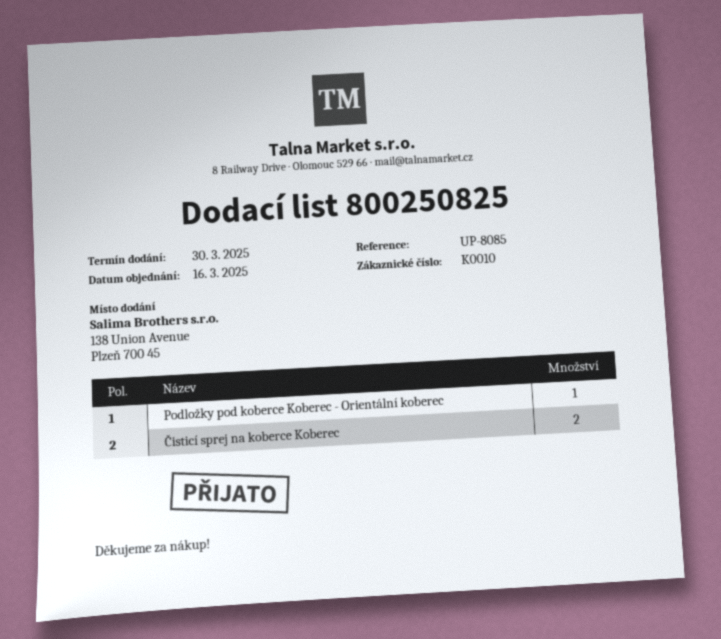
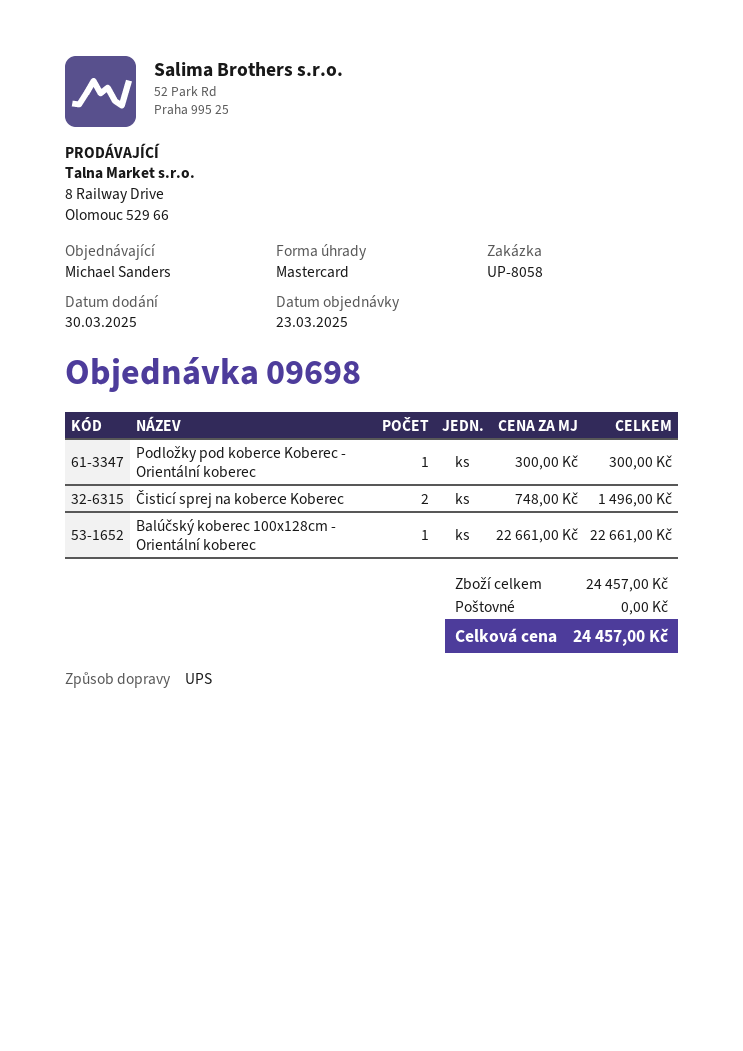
order date: 2025-03-16 -> 2025-03-23
reference: UP-8085 -> UP-8058
Balúčský koberec 100x128cm - Orientální koberec: none -> 1

